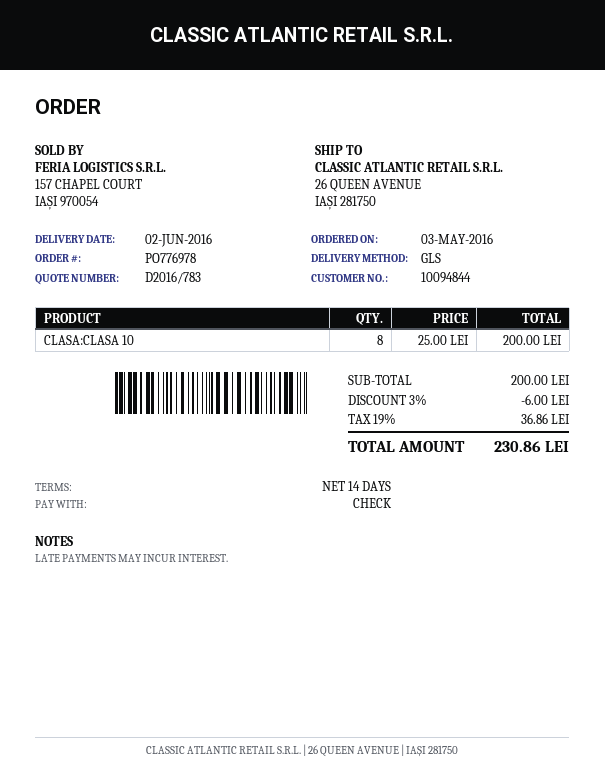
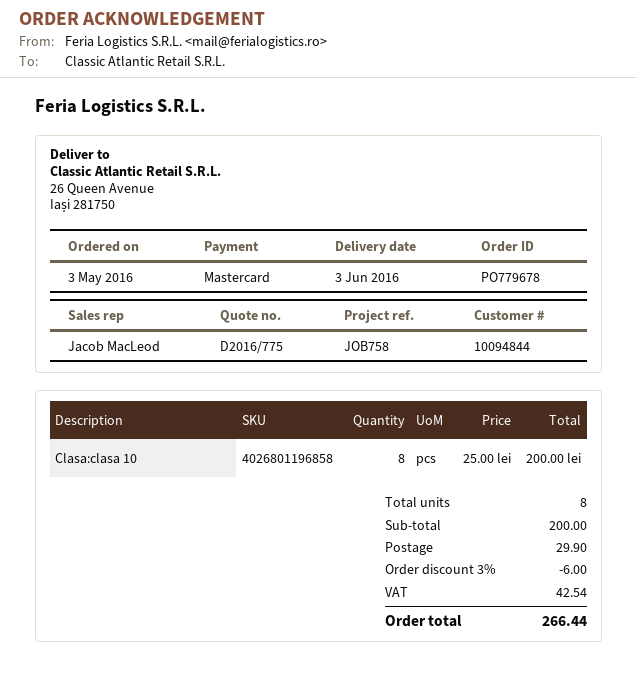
quote number: D2016/783 -> D2016/775
order number: PO776978 -> PO779678
delivery date: 2016-06-02 -> 2016-06-03
payment method: cheque -> Mastercard
shipping: none -> 29.90
tax: 36.86 -> 42.54
total: 230.86 -> 266.44

